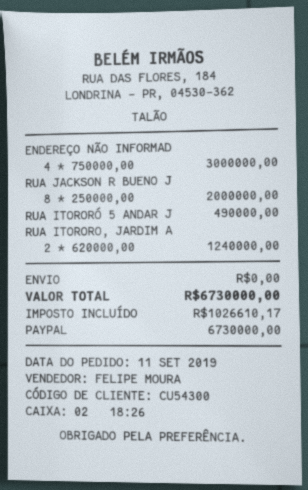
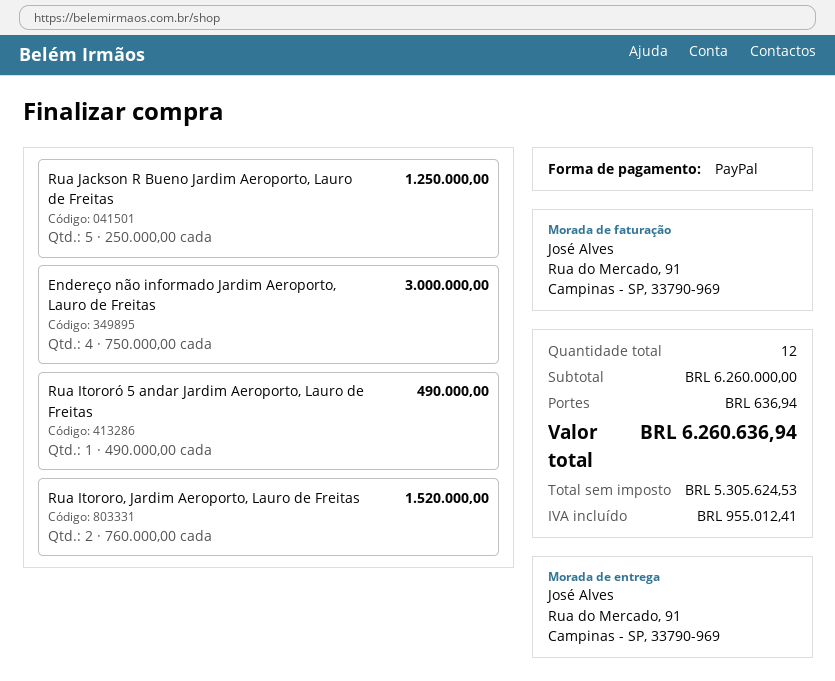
RUA JACKSON R BUENO J: 8 x 250000.00 = 2000000.00 -> 5 x 250000.00 = 1250000.00
RUA ITORORO, JARDIM A: 2 x 620000.00 = 1240000.00 -> 2 x 760000.00 = 1520000.00
shipping: 0.00 -> 636.94
tax: 1026610.17 -> 955012.41
total: 6730000.00 -> 6260636.94

